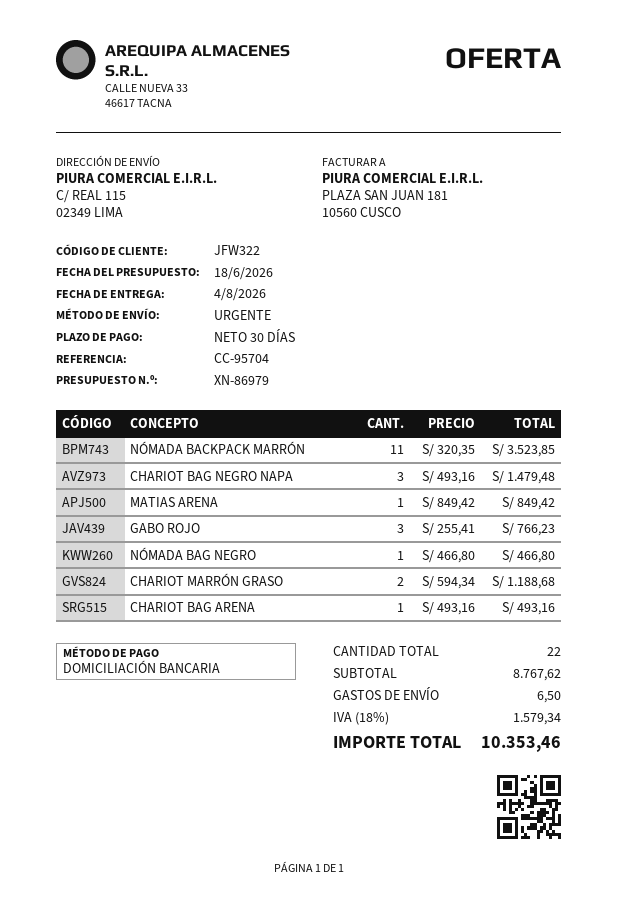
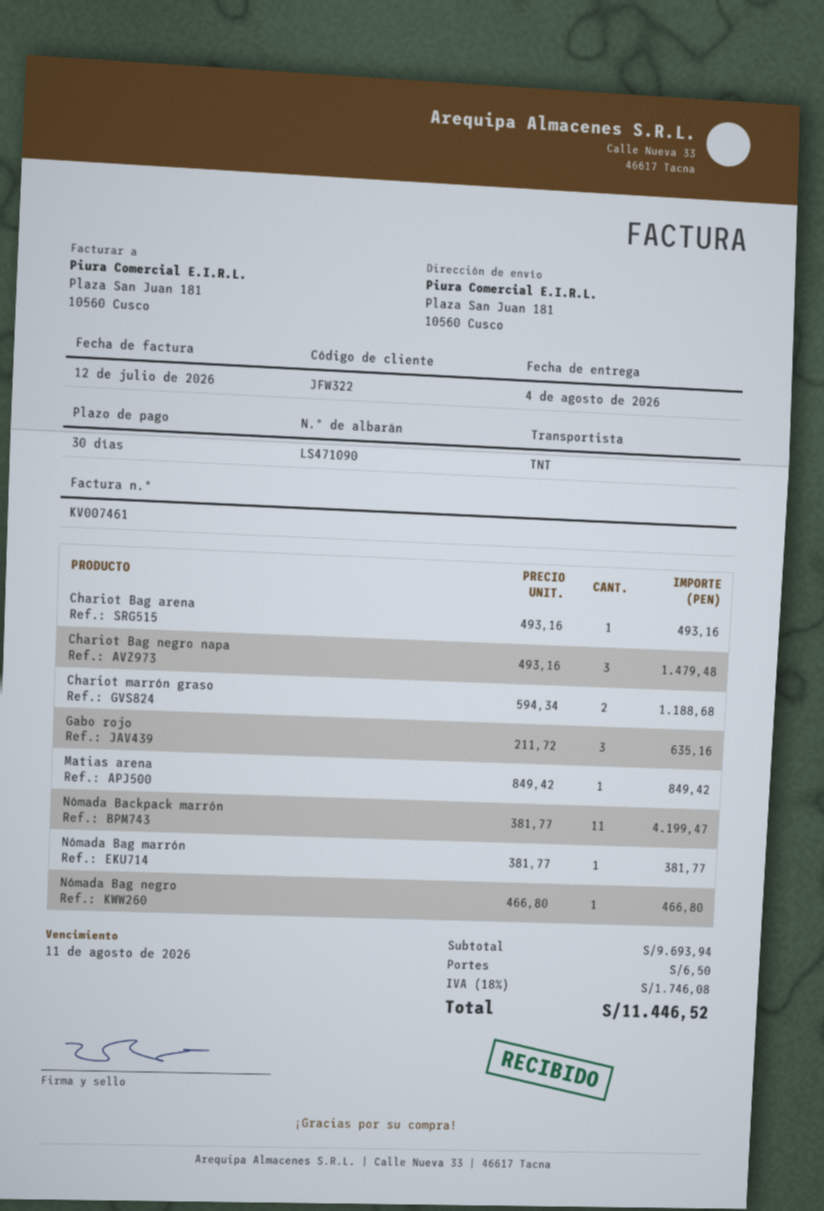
shipping method: express -> TNT
ship to: C/ REAL 115, 02349 LIMA -> Plaza San Juan 181, 10560 Cusco
NÓMADA BACKPACK MARRÓN: 11 x 320.35 = 3523.85 -> 11 x 381.77 = 4199.47
GABO ROJO: 3 x 255.41 = 766.23 -> 3 x 211.72 = 635.16
Nómada Bag marrón: none -> 1 x 381.77 = 381.77
subtotal: 8767.62 -> 9693.94
tax: 18% = 1579.34 -> 18% = 1746.08
total: 10353.46 -> 11446.52

